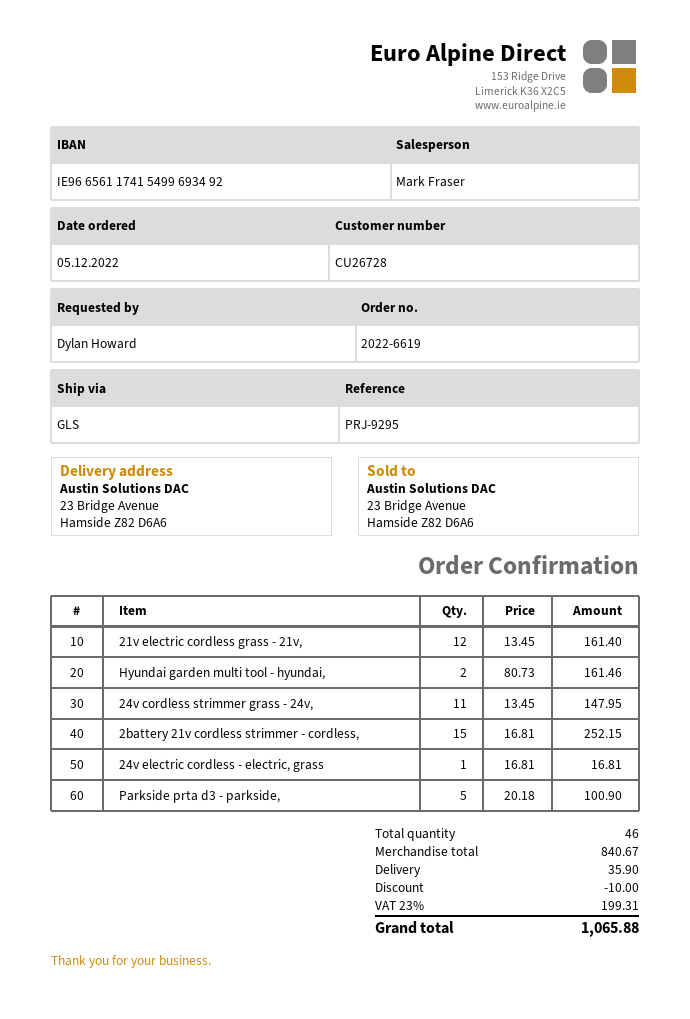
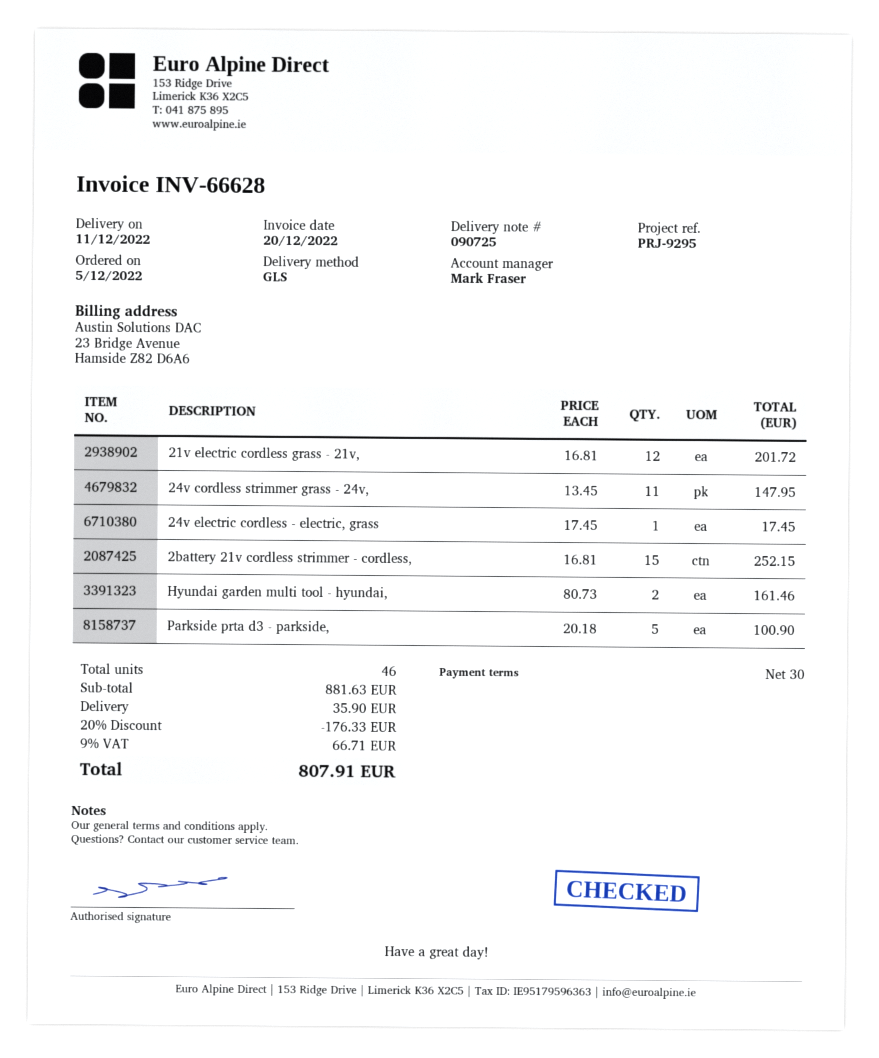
21v electric cordless grass - 21v,: 12 x 13.45 = 161.40 -> 12 x 16.81 = 201.72
24v electric cordless - electric, grass: 1 x 16.81 = 16.81 -> 1 x 17.45 = 17.45
subtotal: 840.67 -> 881.63
discount: 10.00 -> 176.33
tax: 23% = 199.31 -> 9% = 66.71
total: 1065.88 -> 807.91

